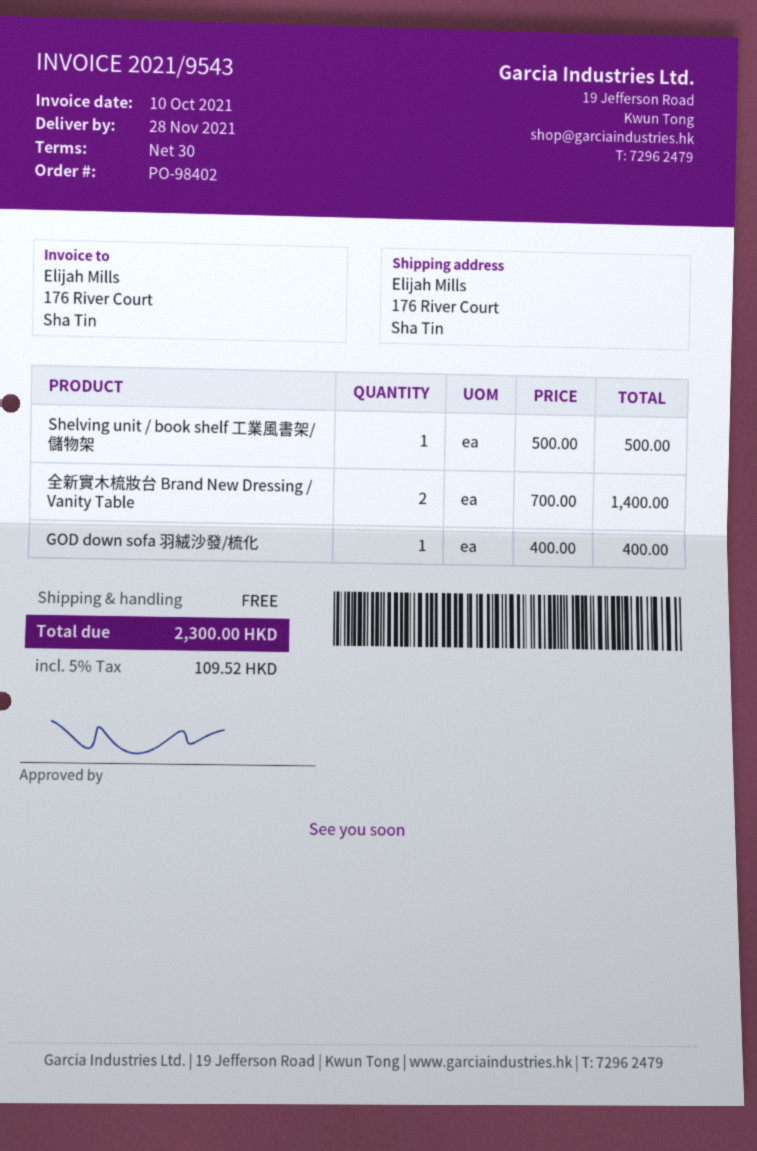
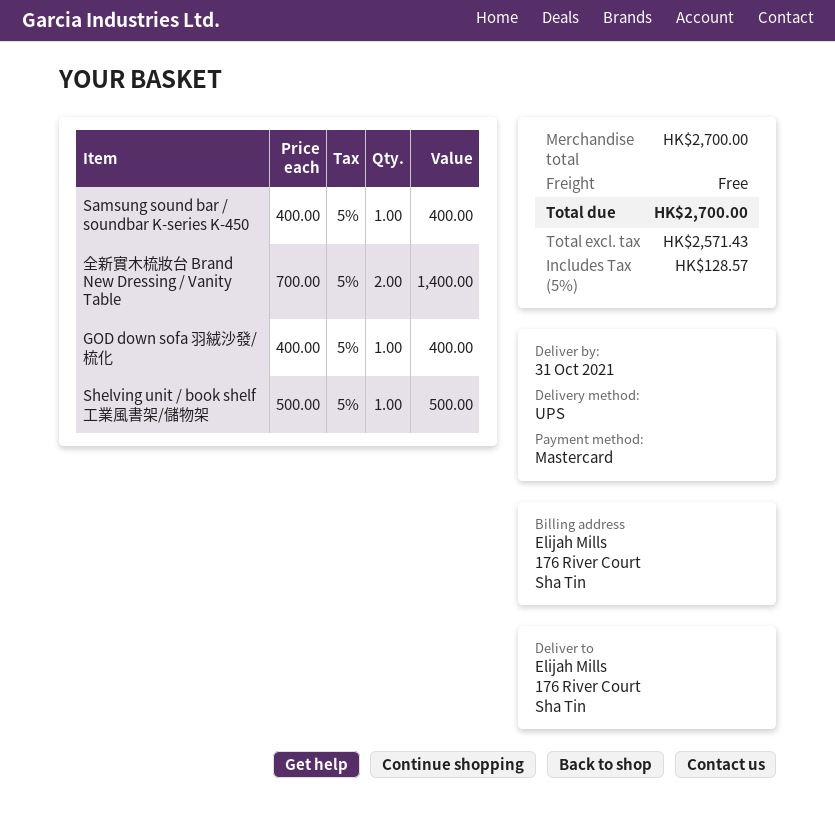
delivery date: 2021-11-28 -> 2021-10-31
Samsung sound bar / soundbar K-series K-450: none -> 1 x 400.00 = 400.00
tax: 5% = 109.52 -> 5% = 128.57
total: 2300.00 -> 2700.00

